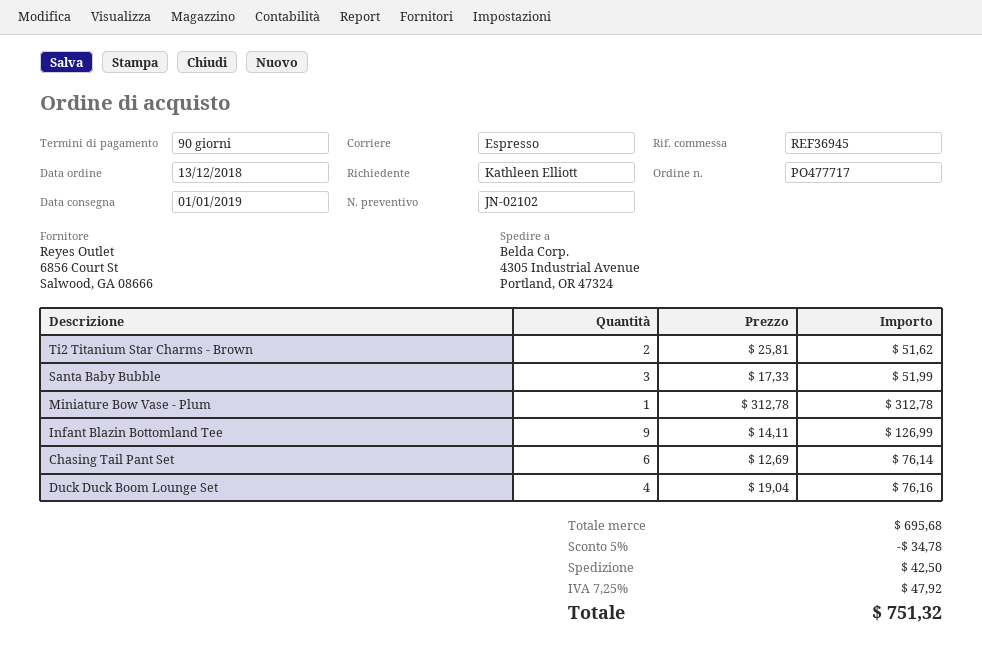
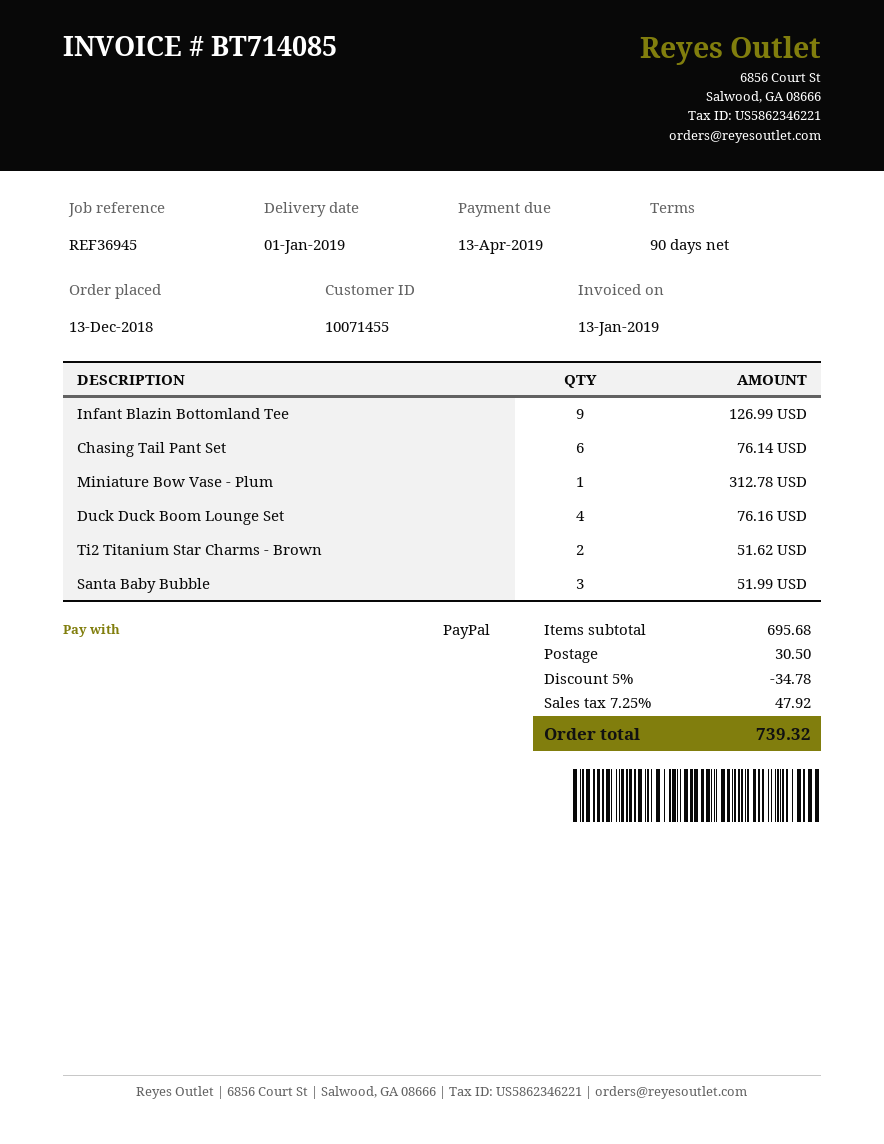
shipping: 42.50 -> 30.50
total: 751.32 -> 739.32

